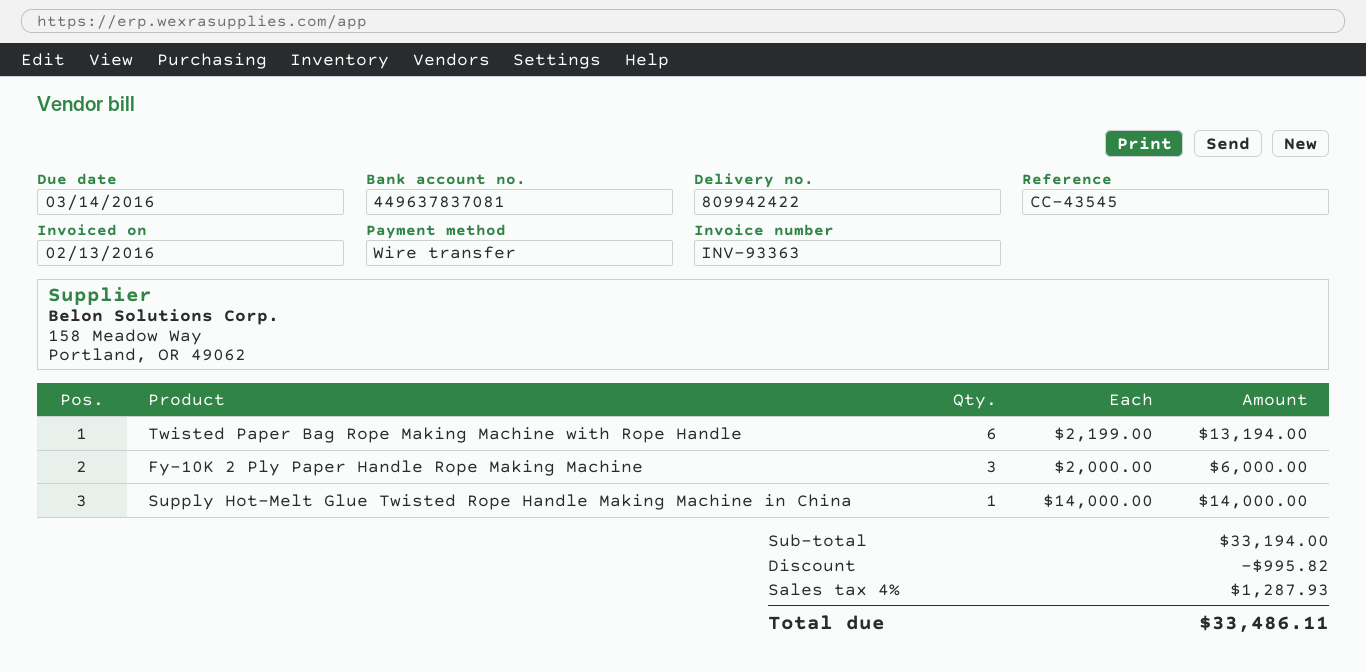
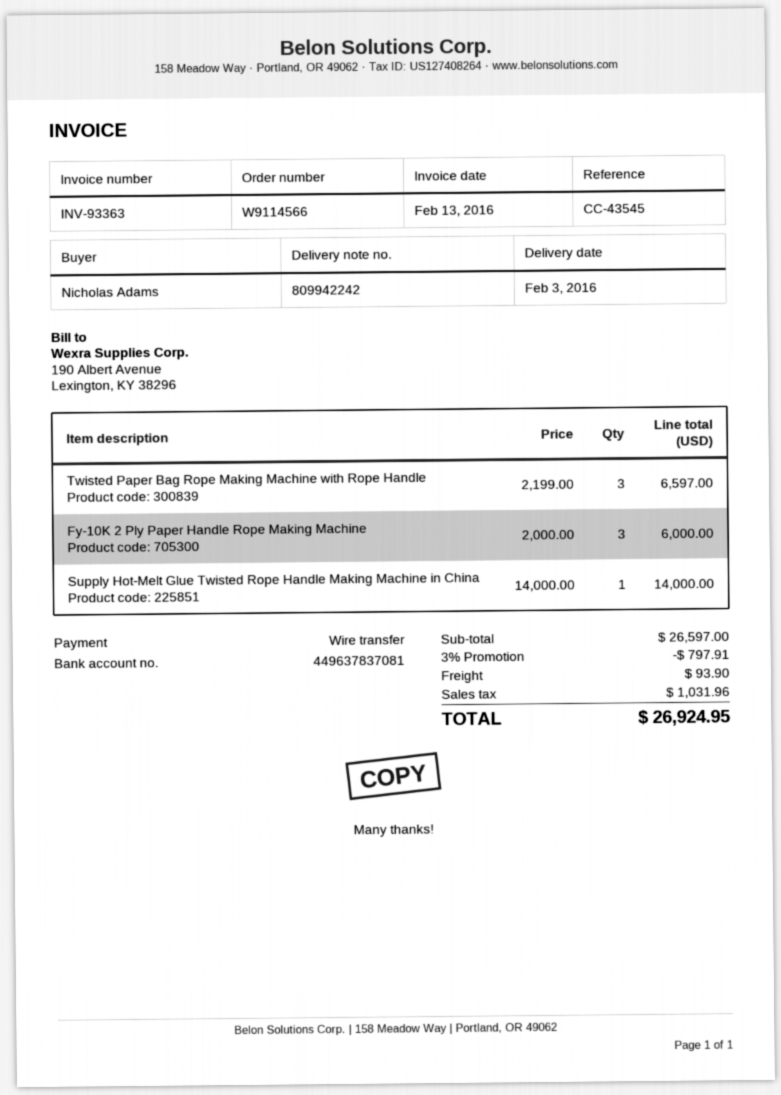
delivery note number: 809942422 -> 809942242
Twisted Paper Bag Rope Making Machine with Rope Handle: 6 x 2199.00 = 13194.00 -> 3 x 2199.00 = 6597.00
subtotal: 33194.00 -> 26597.00
discount: 995.82 -> 797.91
shipping: none -> 93.90
tax: 1287.93 -> 1031.96
total: 33486.11 -> 26924.95

